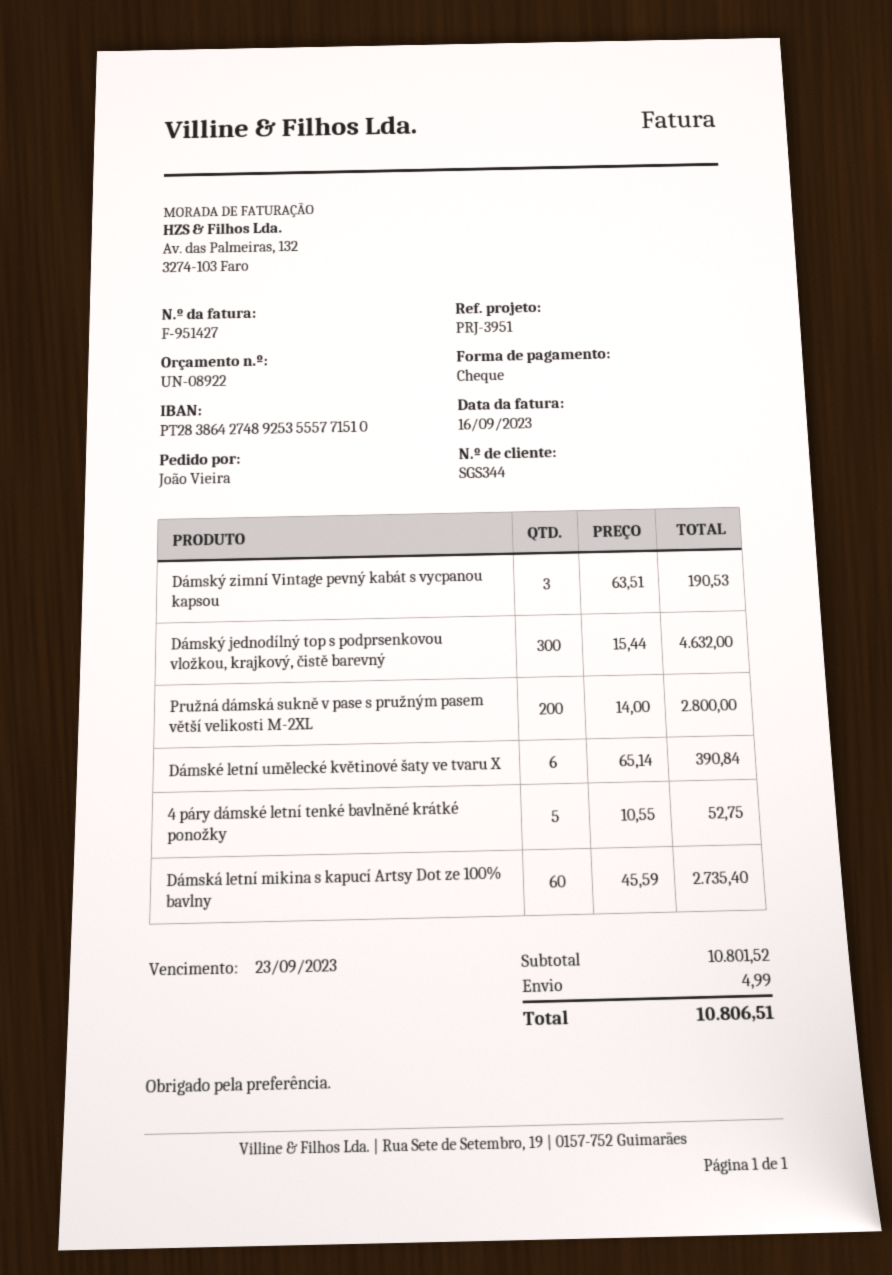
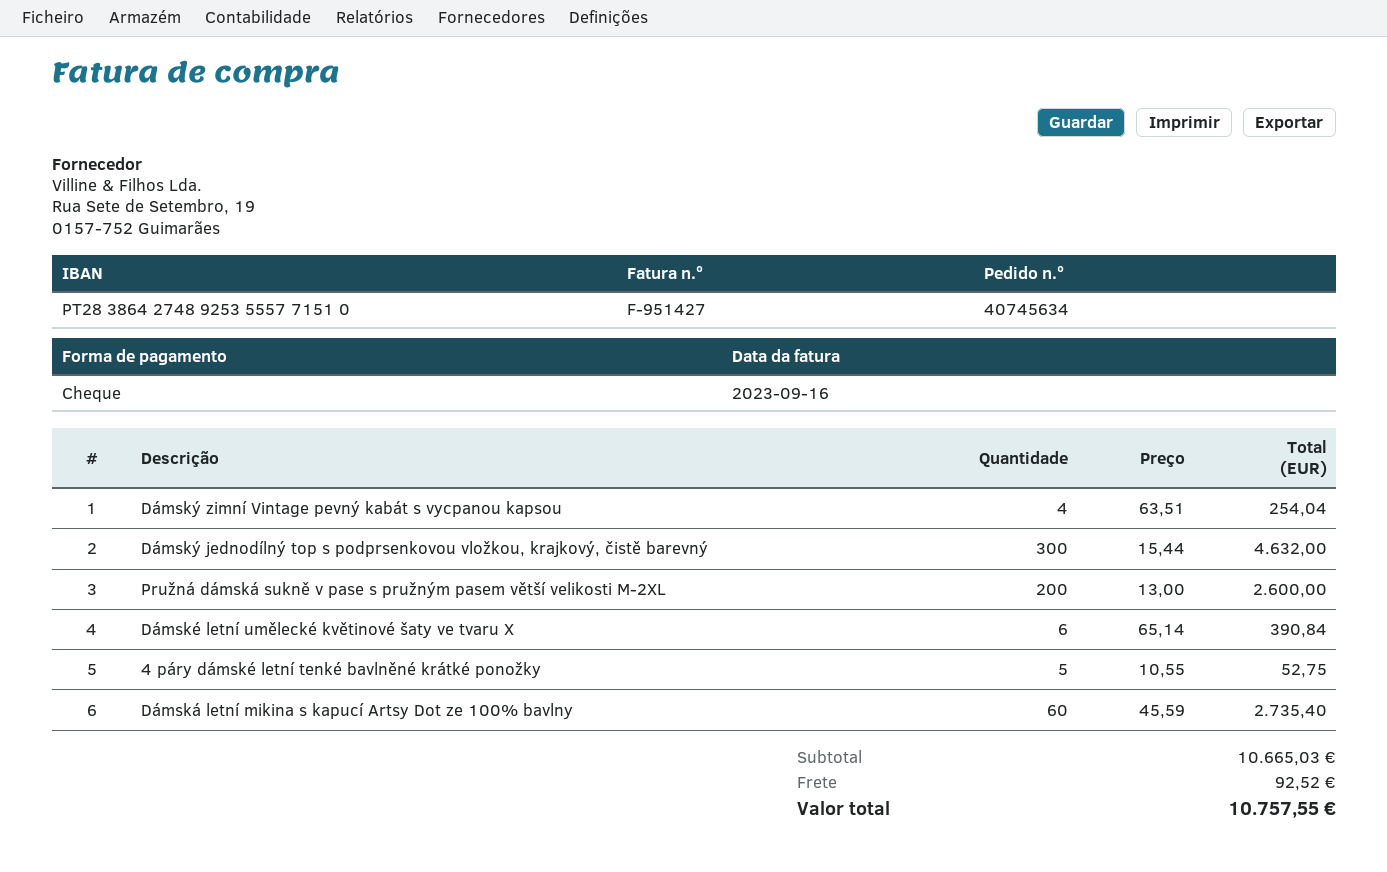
Dámský zimní Vintage pevný kabát s vycpanou kapsou: 3 x 63.51 = 190.53 -> 4 x 63.51 = 254.04
Pružná dámská sukně v pase s pružným pasem větší velikosti M-2XL: 200 x 14.00 = 2800.00 -> 200 x 13.00 = 2600.00
subtotal: 10801.52 -> 10665.03
shipping: 4.99 -> 92.52
total: 10806.51 -> 10757.55

